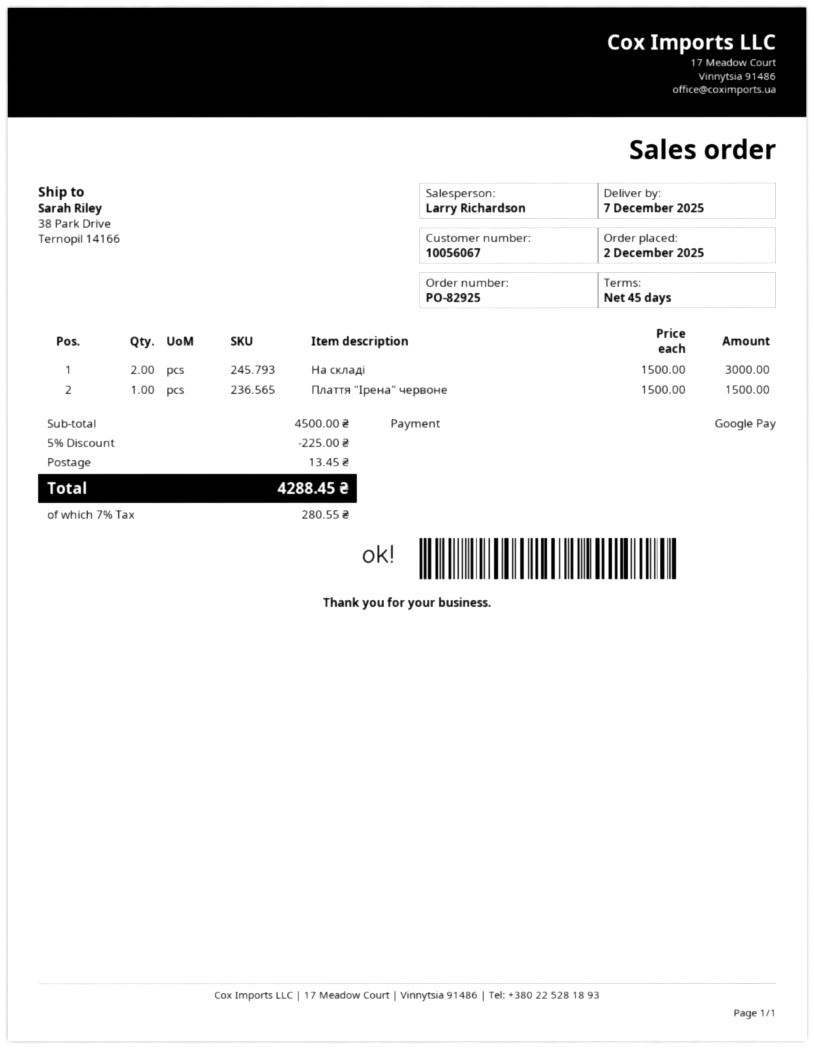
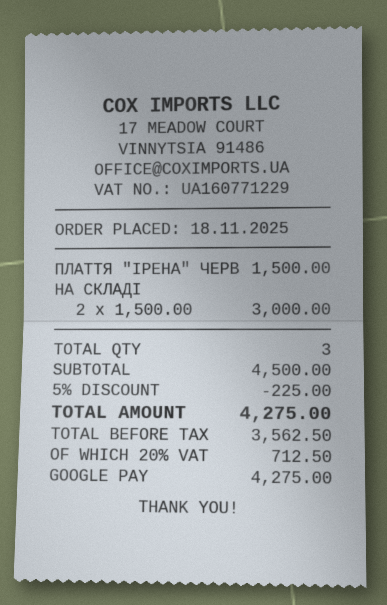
order date: 2025-12-02 -> 2025-11-18
shipping: 13.45 -> none
tax: 7% = 280.55 -> 20% = 712.50
total: 4288.45 -> 4275.00

